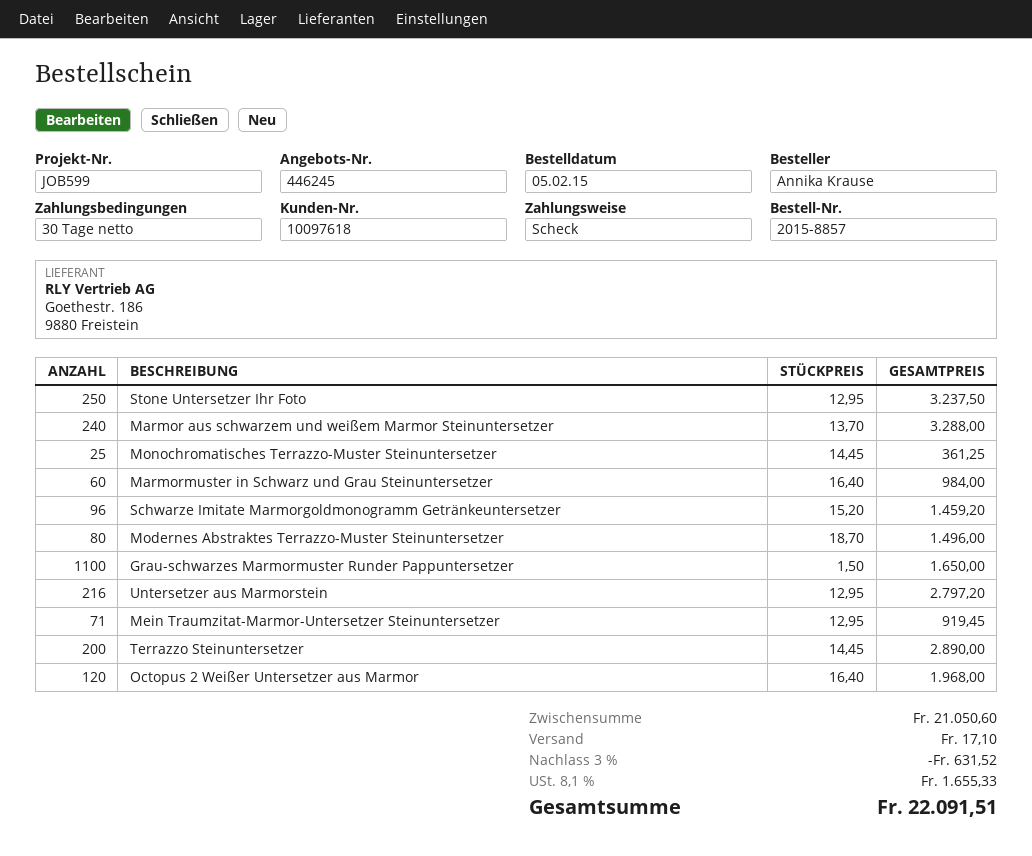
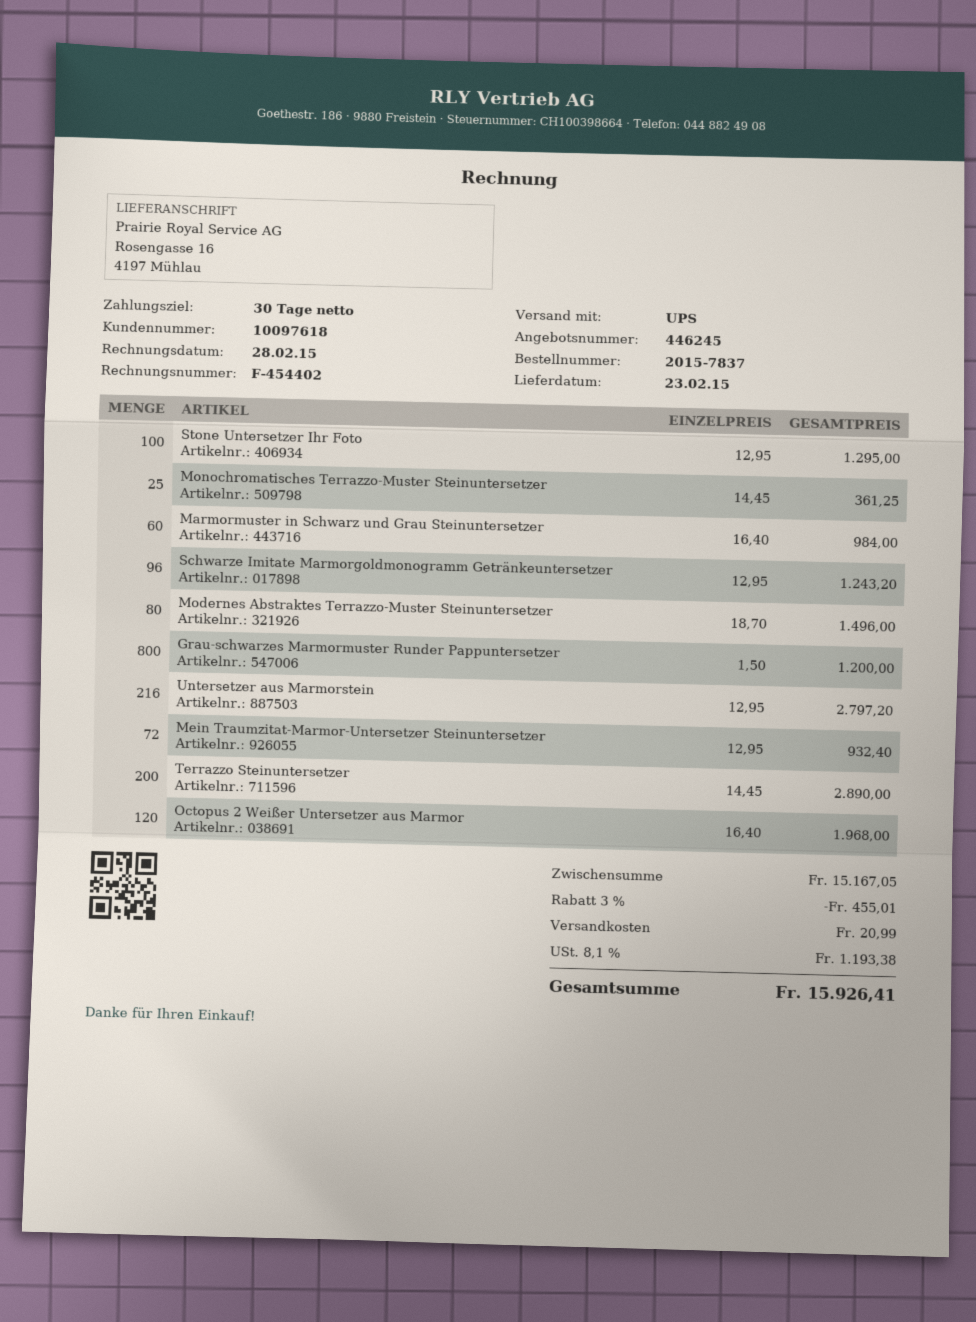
order number: 2015-8857 -> 2015-7837
Stone Untersetzer Ihr Foto: 250 x 12.95 = 3237.50 -> 100 x 12.95 = 1295.00
Marmor aus schwarzem und weißem Marmor Steinuntersetzer: 240 x 13.70 = 3288.00 -> none
Schwarze Imitate Marmorgoldmonogramm Getränkeuntersetzer: 96 x 15.20 = 1459.20 -> 96 x 12.95 = 1243.20
Grau-schwarzes Marmormuster Runder Pappuntersetzer: 1100 x 1.50 = 1650.00 -> 800 x 1.50 = 1200.00
Mein Traumzitat-Marmor-Untersetzer Steinuntersetzer: 71 x 12.95 = 919.45 -> 72 x 12.95 = 932.40
subtotal: 21050.60 -> 15167.05
discount: 3% = 631.52 -> 3% = 455.01
shipping: 17.10 -> 20.99
tax: 8.1% = 1655.33 -> 8.1% = 1193.38
total: 22091.51 -> 15926.41

